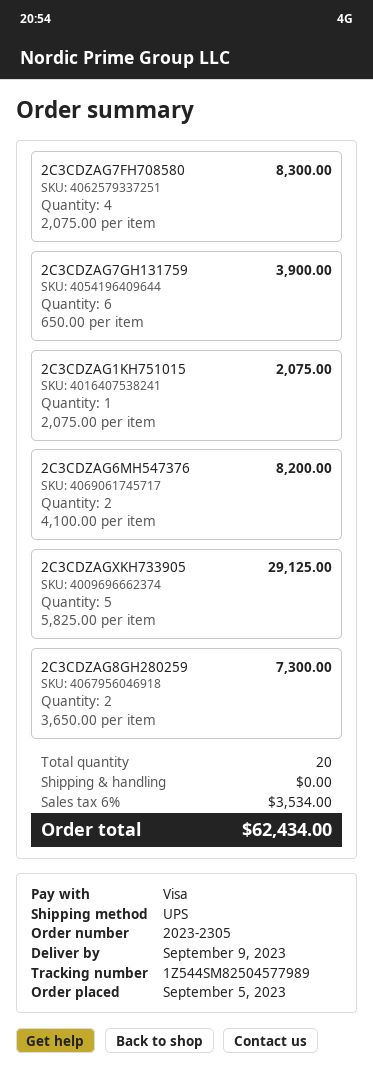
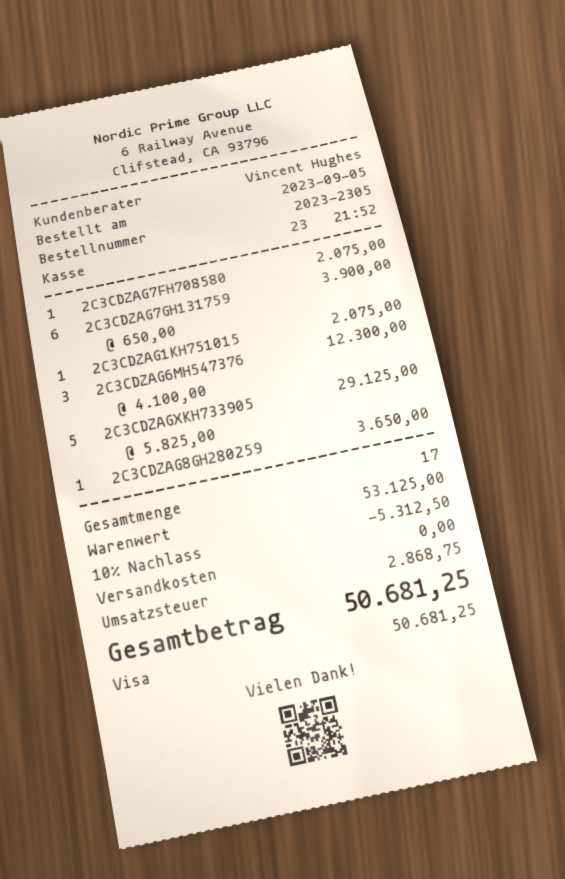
2C3CDZAG7FH708580: 4 x 2075.00 = 8300.00 -> 1 x 2075.00 = 2075.00
2C3CDZAG6MH547376: 2 x 4100.00 = 8200.00 -> 3 x 4100.00 = 12300.00
2C3CDZAG8GH280259: 2 x 3650.00 = 7300.00 -> 1 x 3650.00 = 3650.00
total quantity: 20 -> 17
discount: none -> 10% = 5312.50
tax: 3534.00 -> 2868.75
total: 62434.00 -> 50681.25

